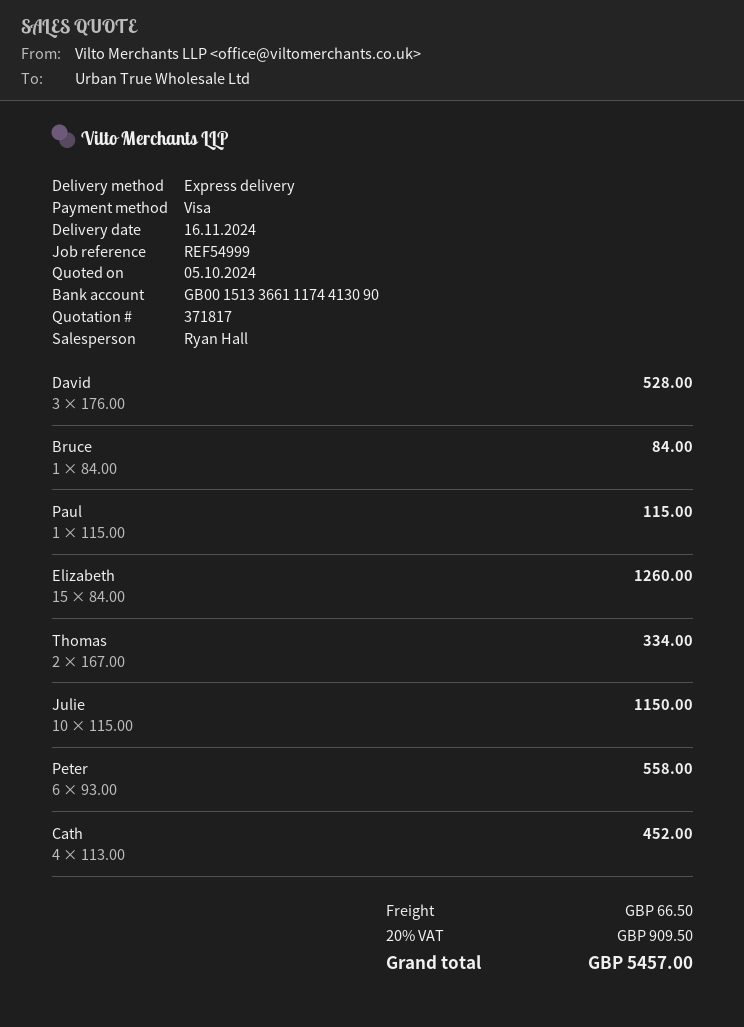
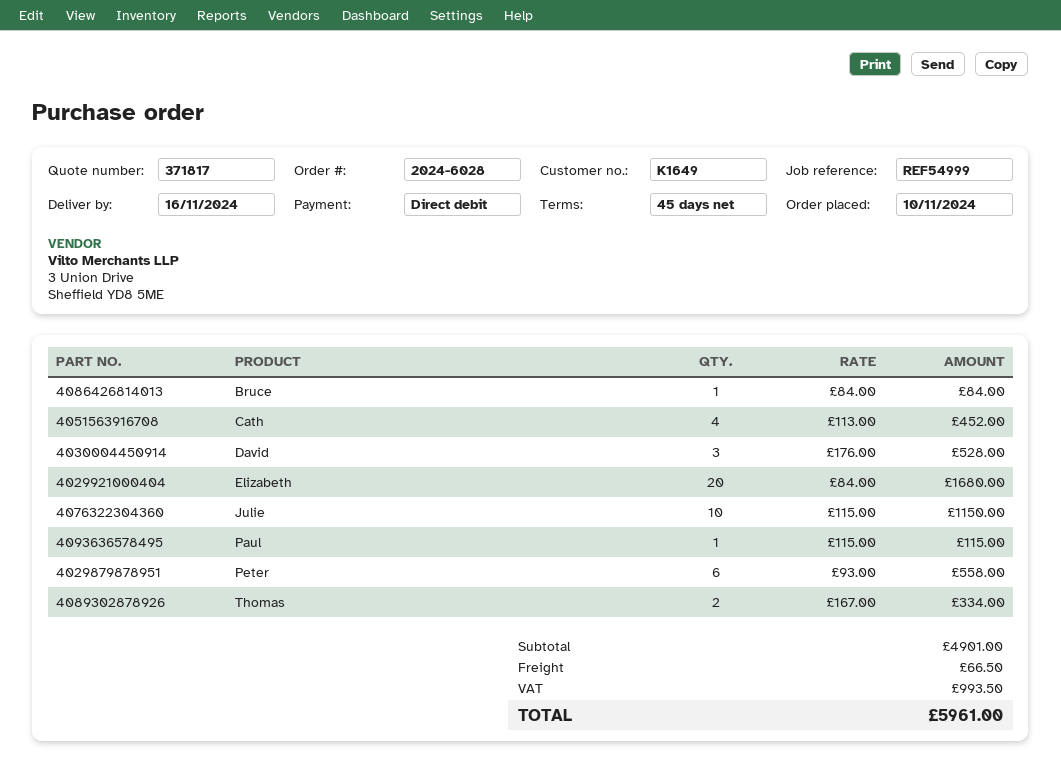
payment method: Visa -> direct debit
Elizabeth: 15 x 84.00 = 1260.00 -> 20 x 84.00 = 1680.00
tax: 909.50 -> 993.50
total: 5457.00 -> 5961.00

